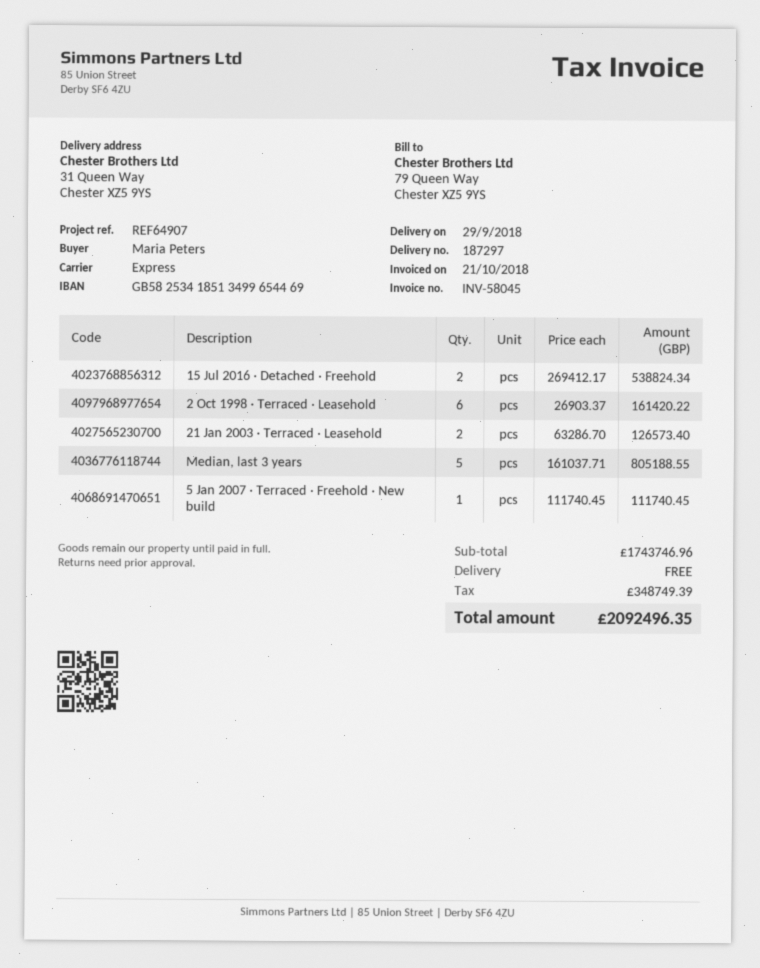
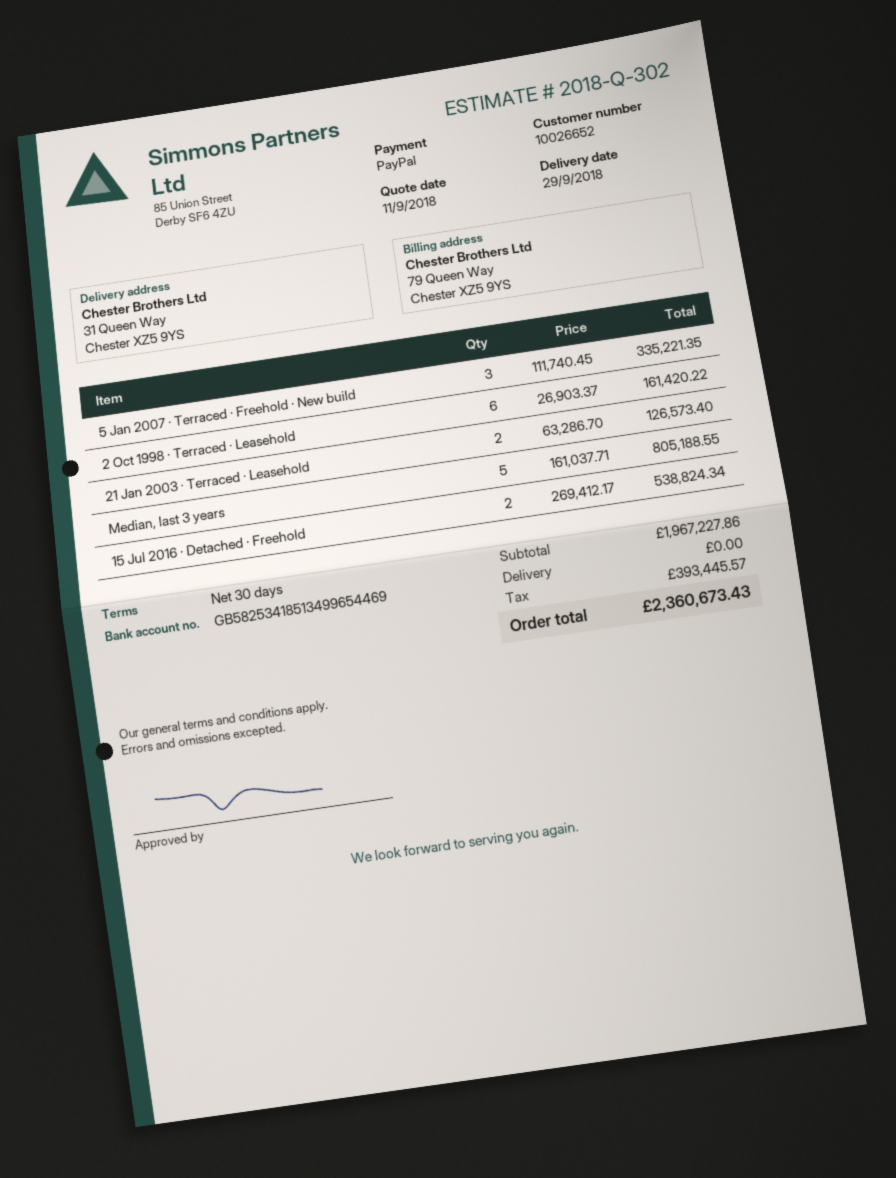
5 Jan 2007 · Terraced · Freehold · New build: 1 x 111740.45 = 111740.45 -> 3 x 111740.45 = 335221.35
subtotal: 1743746.96 -> 1967227.86
tax: 348749.39 -> 393445.57
total: 2092496.35 -> 2360673.43

